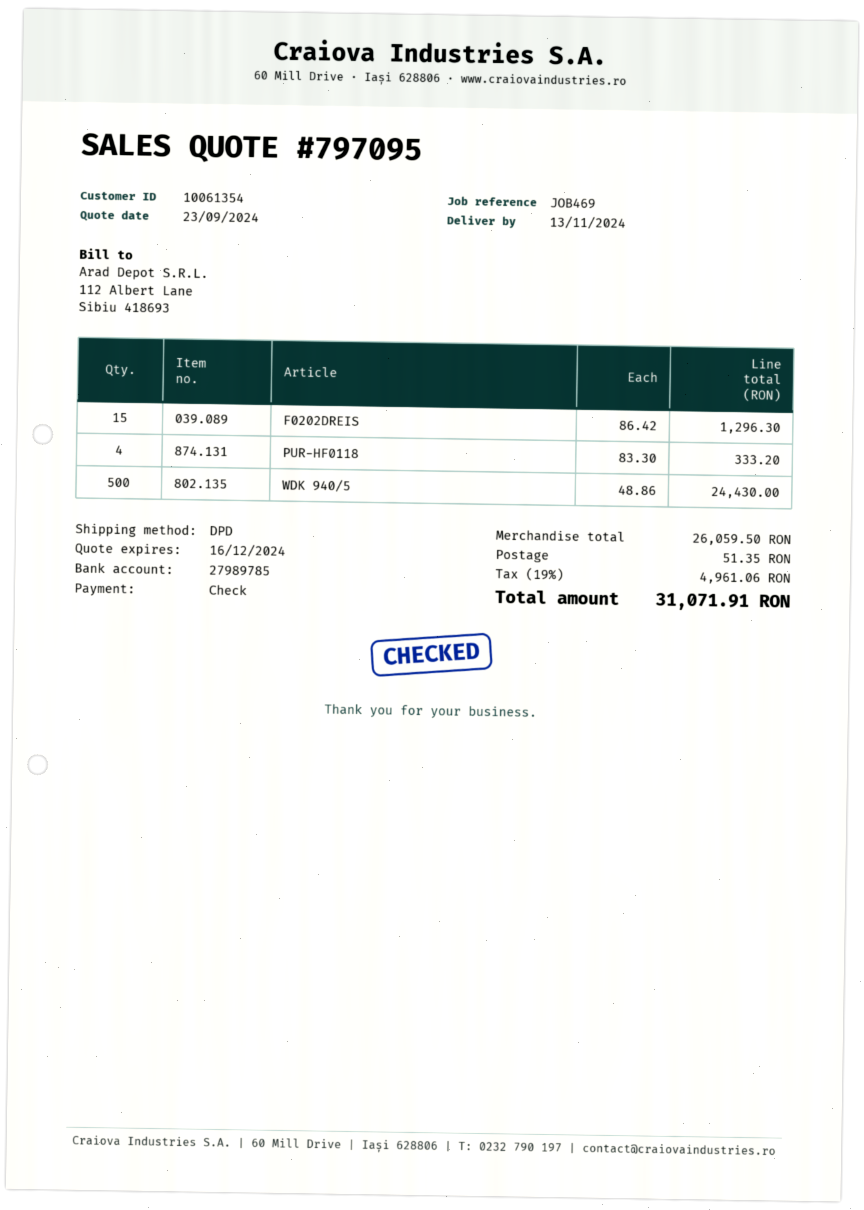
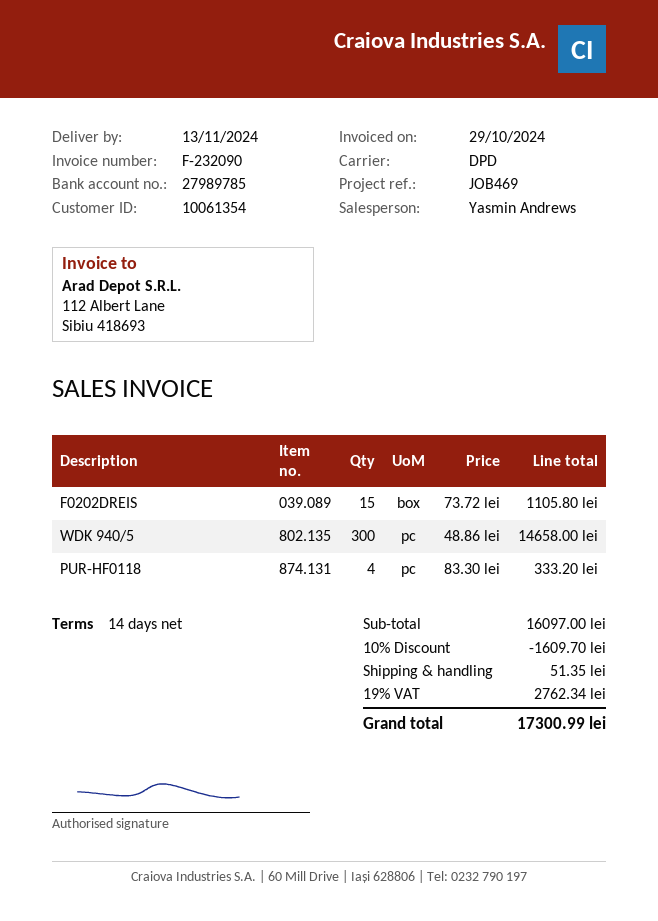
F0202DREIS: 15 x 86.42 = 1296.30 -> 15 x 73.72 = 1105.80
WDK 940/5: 500 x 48.86 = 24430.00 -> 300 x 48.86 = 14658.00
subtotal: 26059.50 -> 16097.00
discount: none -> 10% = 1609.70
tax: 19% = 4961.06 -> 19% = 2762.34
total: 31071.91 -> 17300.99

